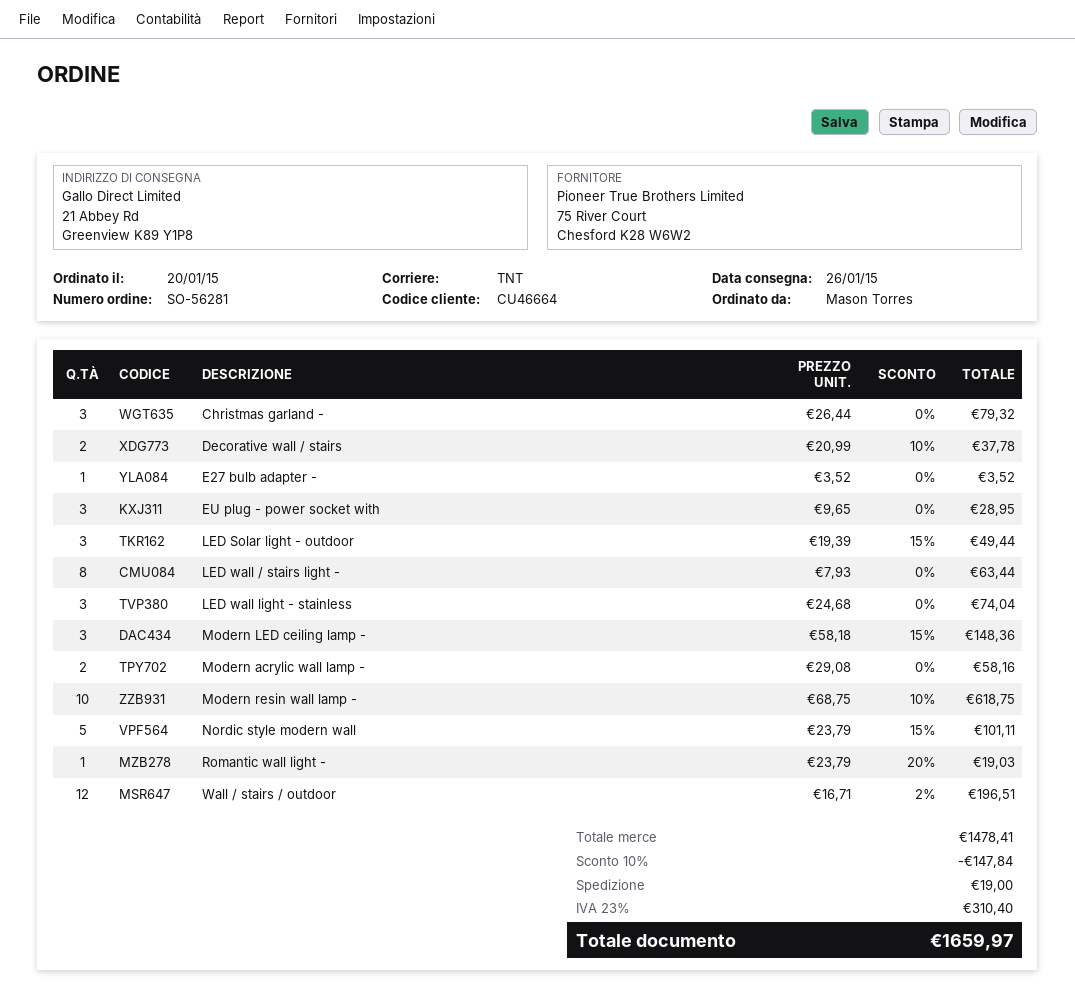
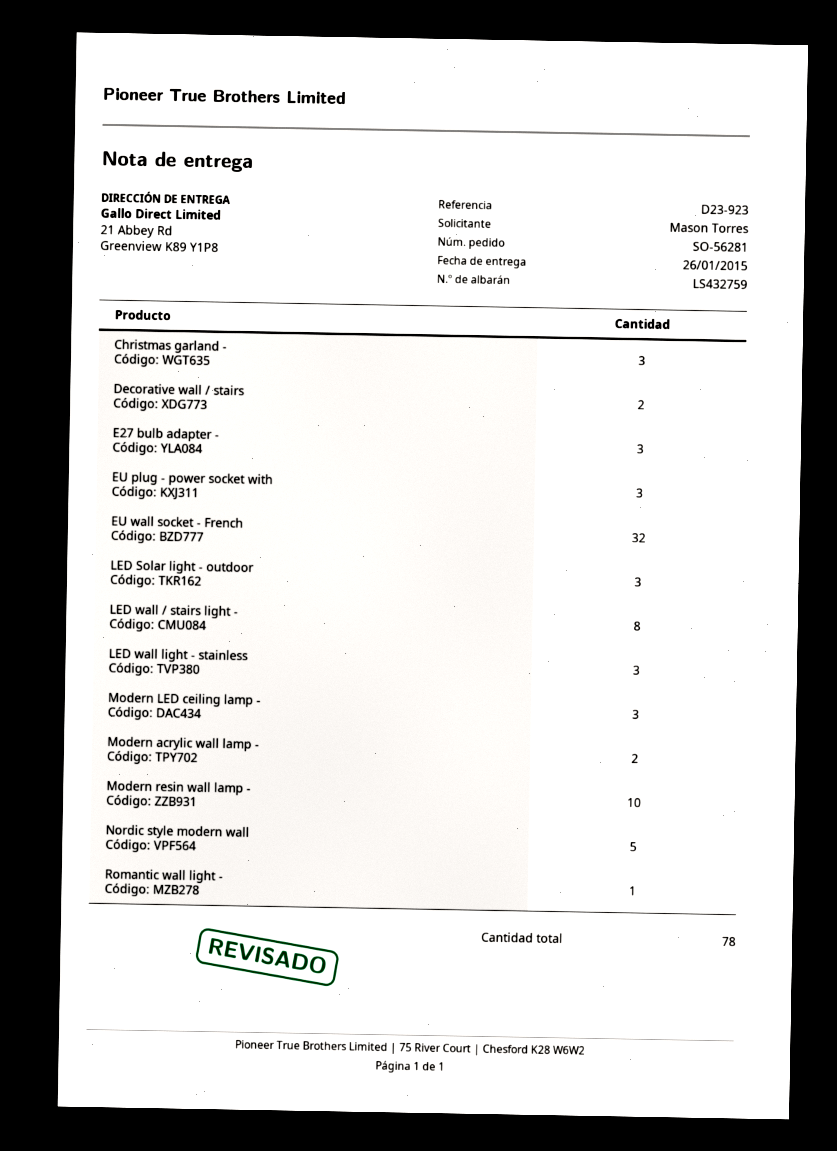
E27 bulb adapter -: 1 -> 3
Wall / stairs / outdoor: 12 -> none
EU wall socket - French: none -> 32

